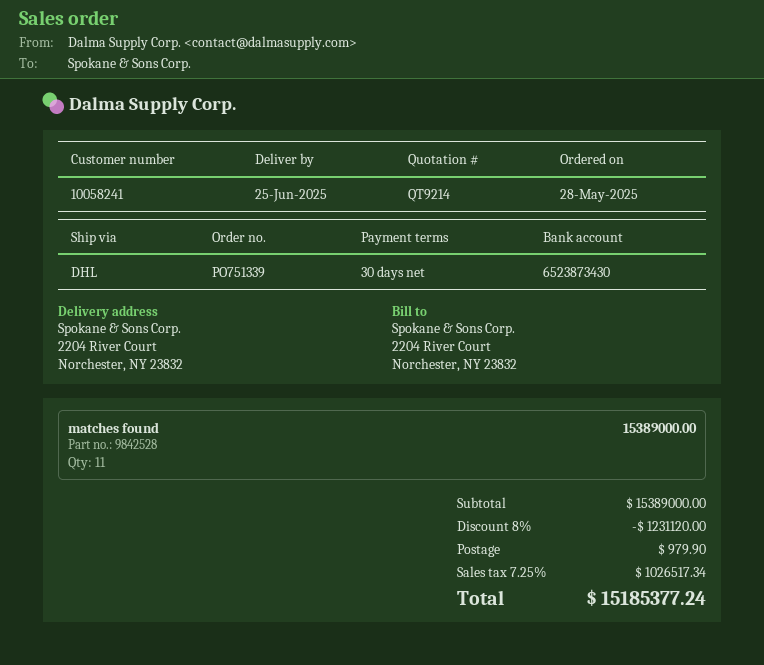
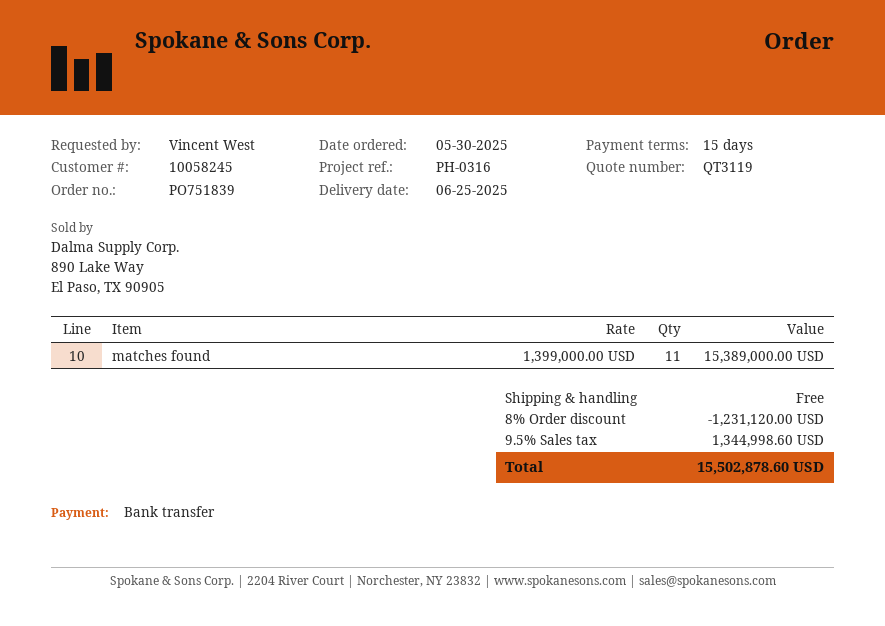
quote number: QT9214 -> QT3119
order number: PO751339 -> PO751839
order date: 2025-05-28 -> 2025-05-30
payment terms: 30 days -> 15 days
customer number: 10058241 -> 10058245
shipping: 979.90 -> 0.00
tax: 7.25% = 1026517.34 -> 9.5% = 1344998.60
total: 15185377.24 -> 15502878.60

